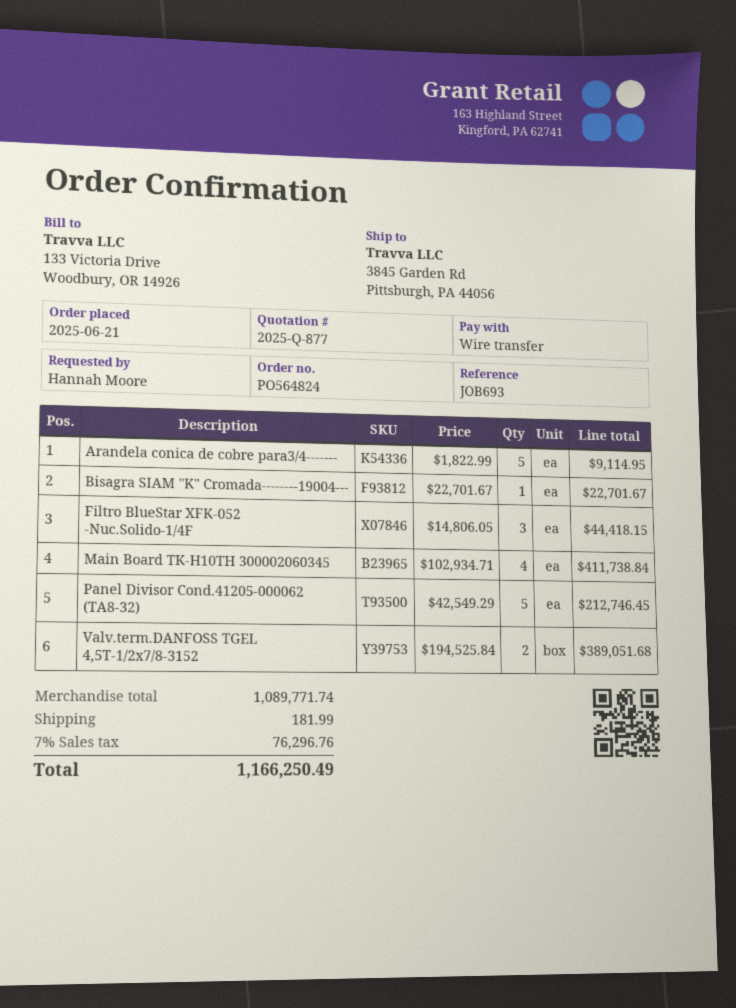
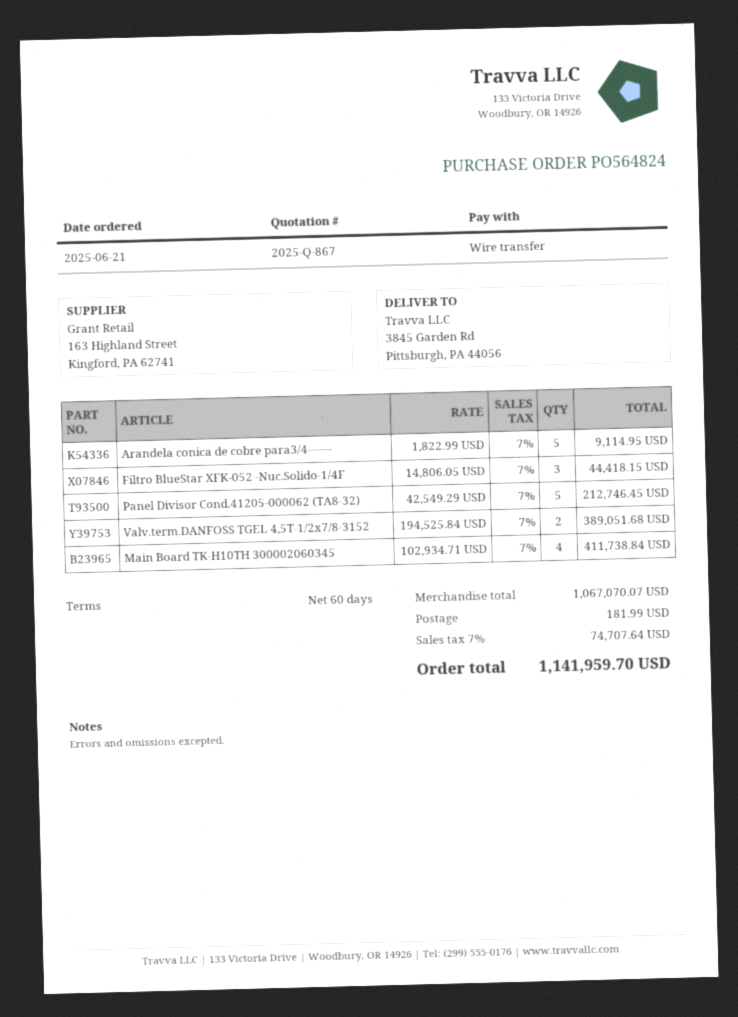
quote number: 2025-Q-877 -> 2025-Q-867
Bisagra SIAM "K" Cromada--------19004---: 1 x 22701.67 = 22701.67 -> none
subtotal: 1089771.74 -> 1067070.07
tax: 7% = 76296.76 -> 7% = 74707.64
total: 1166250.49 -> 1141959.70

